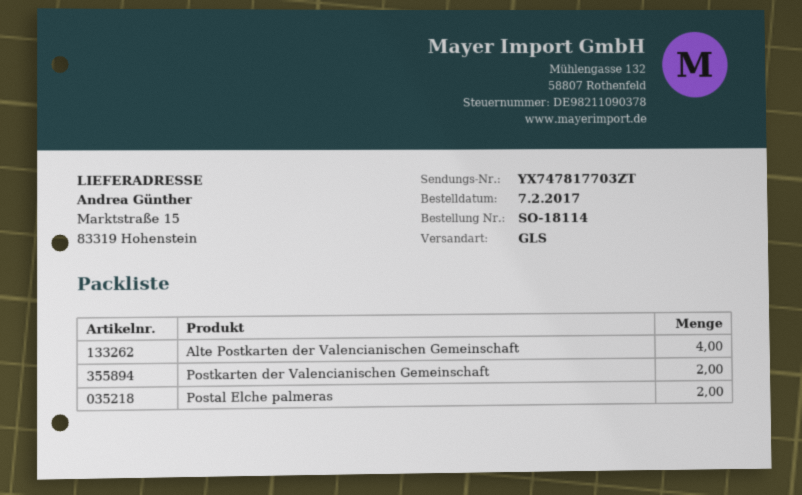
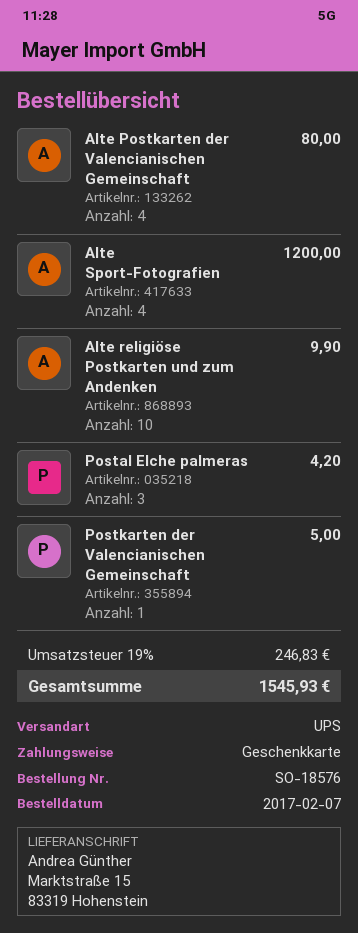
order number: SO-18114 -> SO-18576
shipping method: GLS -> UPS
Postkarten der Valencianischen Gemeinschaft: 2 -> 1
Postal Elche palmeras: 2 -> 3
Alte Sport-Fotografien: none -> 4
Alte religiöse Postkarten und zum Andenken: none -> 10

